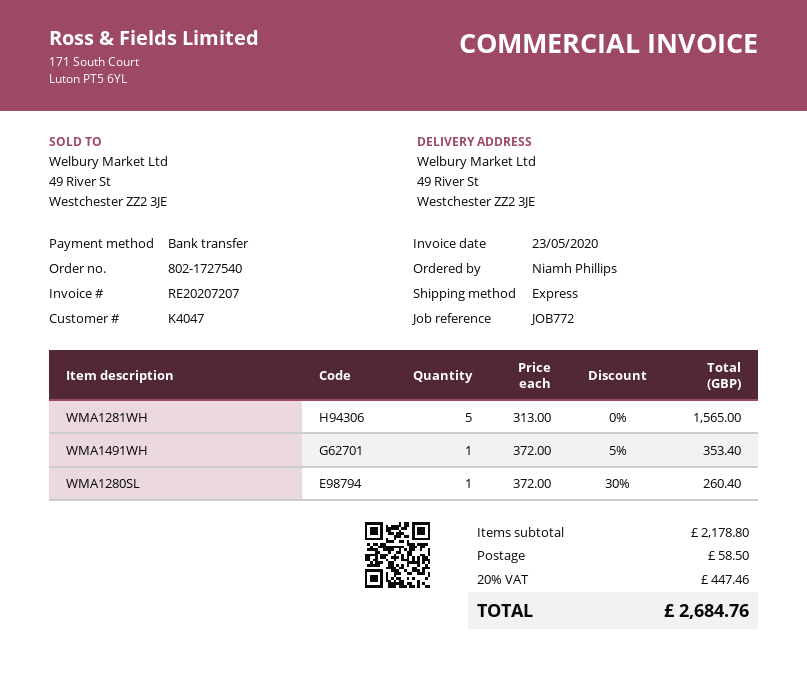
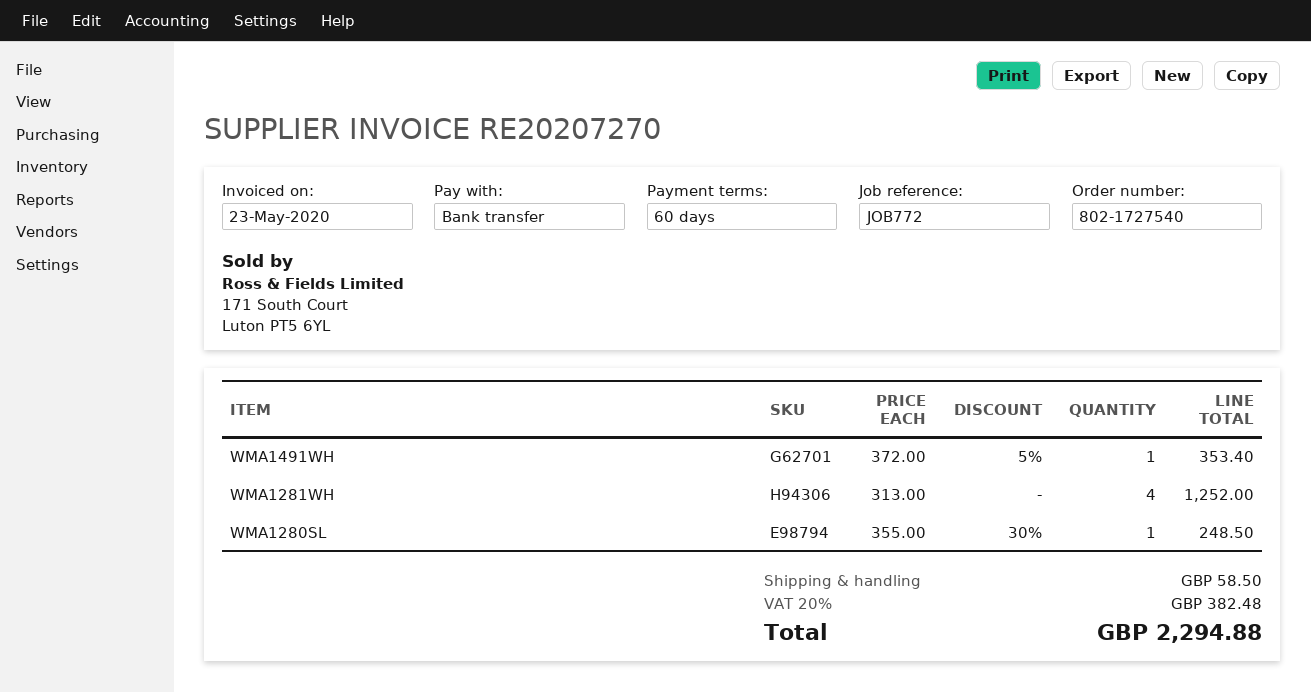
invoice number: RE20207207 -> RE20207270
WMA1281WH: 5 x 313.00 = 1565.00 -> 4 x 313.00 = 1252.00
WMA1280SL: 1 x 372.00 - 30% = 260.40 -> 1 x 355.00 - 30% = 248.50
tax: 20% = 447.46 -> 20% = 382.48
total: 2684.76 -> 2294.88

